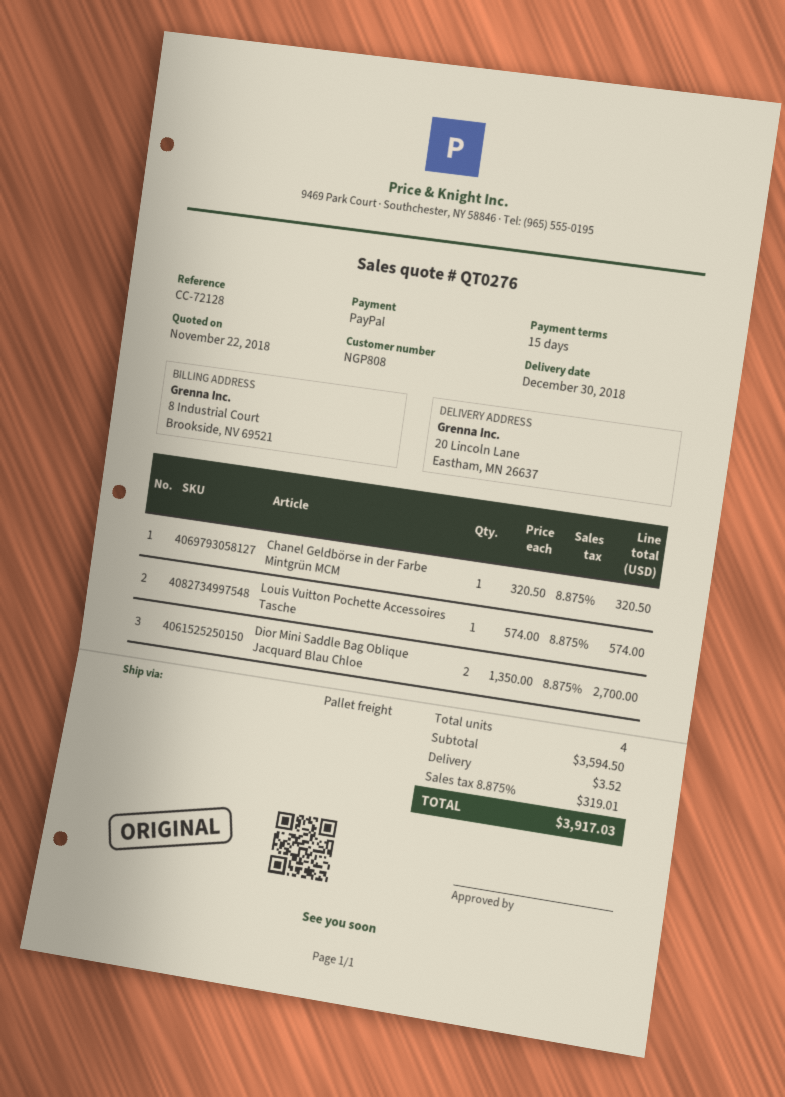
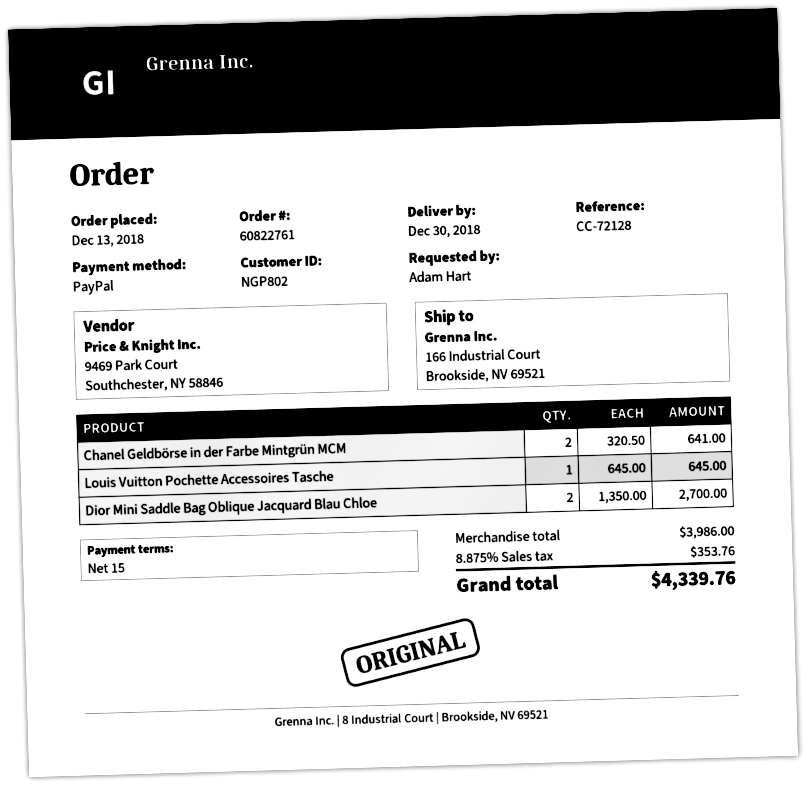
customer number: NGP808 -> NGP802
ship to: 20 Lincoln Lane, Eastham, MN 26637 -> 166 Industrial Court, Brookside, NV 69521
Chanel Geldbörse in der Farbe Mintgrün MCM: 1 x 320.50 = 320.50 -> 2 x 320.50 = 641.00
Louis Vuitton Pochette Accessoires Tasche: 1 x 574.00 = 574.00 -> 1 x 645.00 = 645.00
subtotal: 3594.50 -> 3986.00
shipping: 3.52 -> none
tax: 8.875% = 319.01 -> 8.875% = 353.76
total: 3917.03 -> 4339.76

